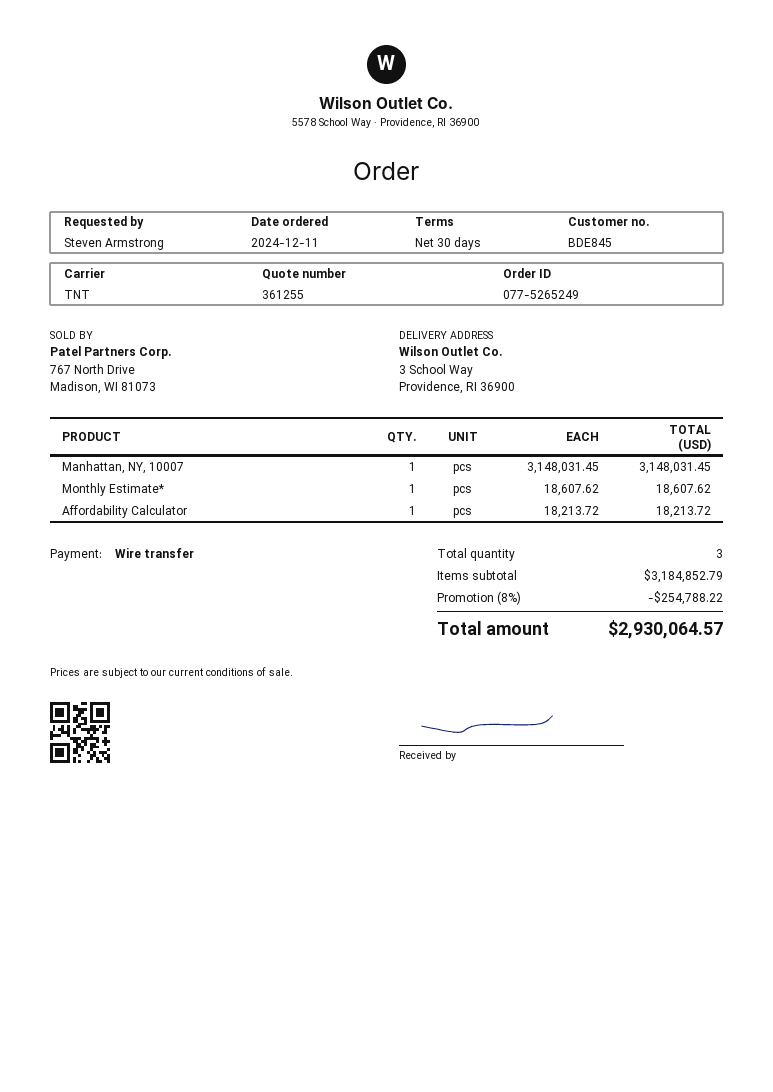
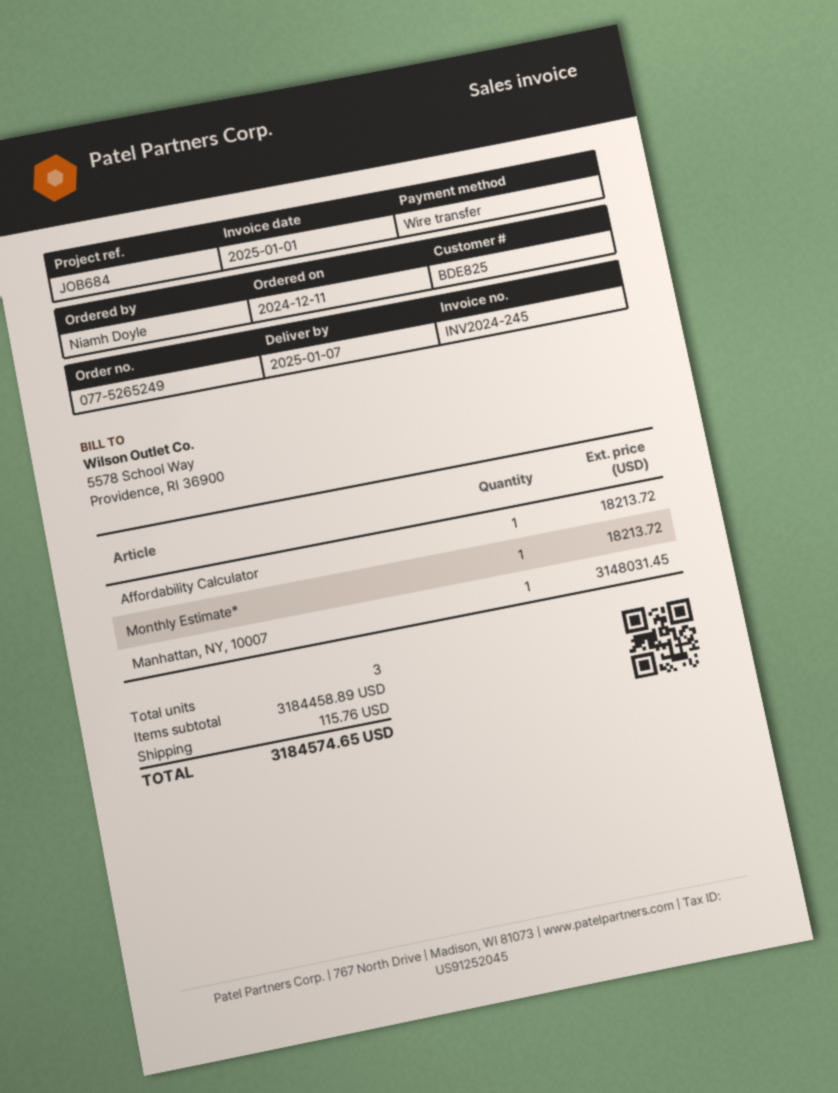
customer number: BDE845 -> BDE825
ordered by: Steven Armstrong -> Niamh Doyle
Monthly Estimate*: 1 for 18607.62 -> 1 for 18213.72
subtotal: 3184852.79 -> 3184458.89
discount: 8% = 254788.22 -> none
shipping: none -> 115.76
total: 2930064.57 -> 3184574.65

